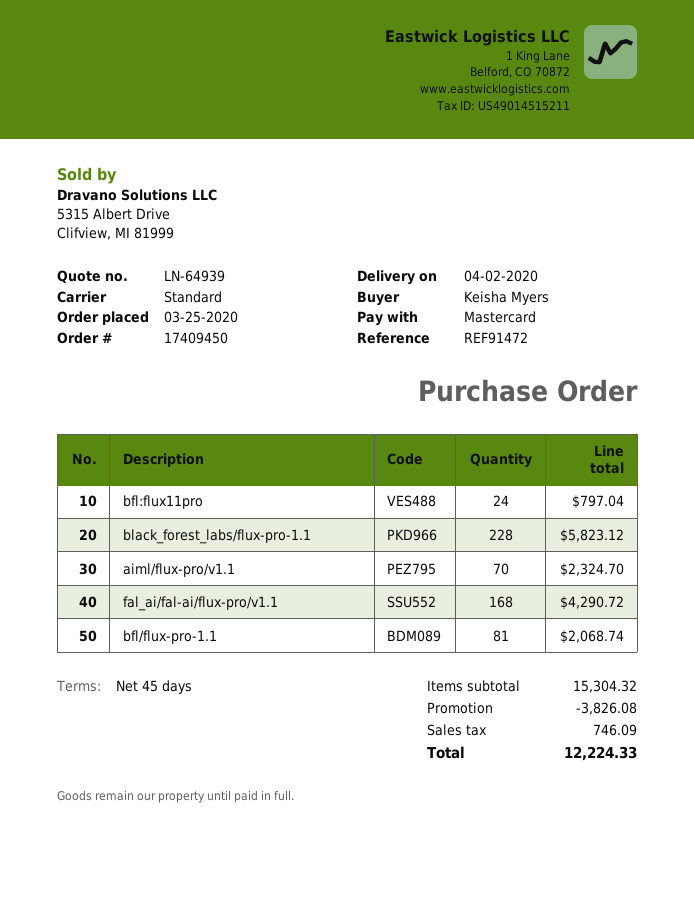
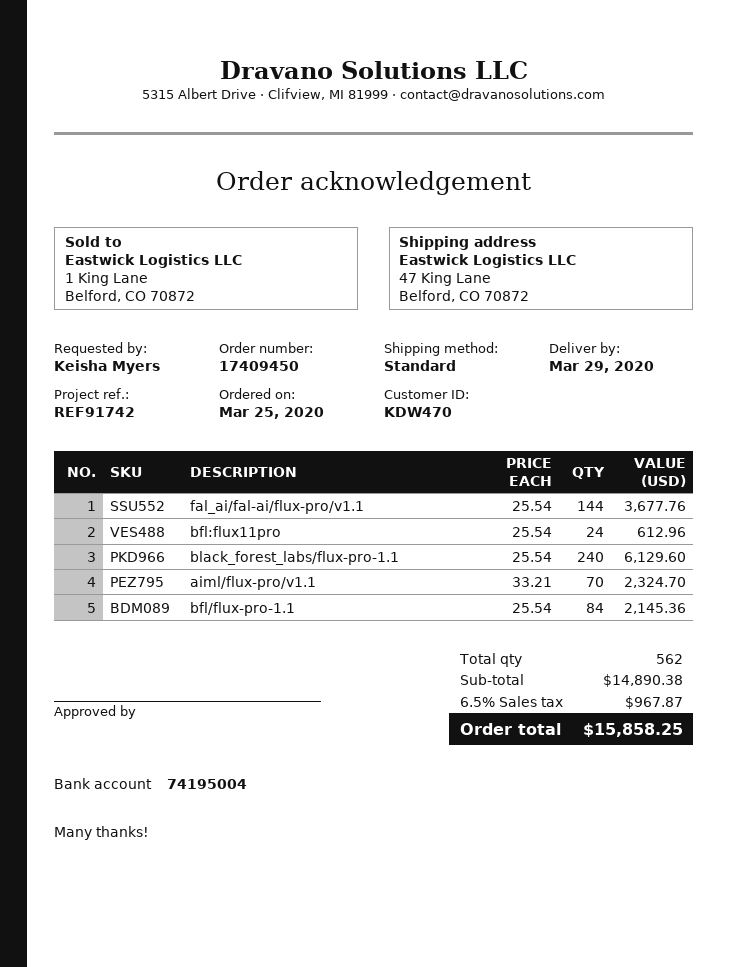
delivery date: 2020-04-02 -> 2020-03-29
reference: REF91472 -> REF91742
bfl:flux11pro: 24 for 797.04 -> 24 for 612.96
black_forest_labs/flux-pro-1.1: 228 for 5823.12 -> 240 for 6129.60
fal_ai/fal-ai/flux-pro/v1.1: 168 for 4290.72 -> 144 for 3677.76
bfl/flux-pro-1.1: 81 for 2068.74 -> 84 for 2145.36
subtotal: 15304.32 -> 14890.38
discount: 3826.08 -> none
tax: 746.09 -> 967.87
total: 12224.33 -> 15858.25

